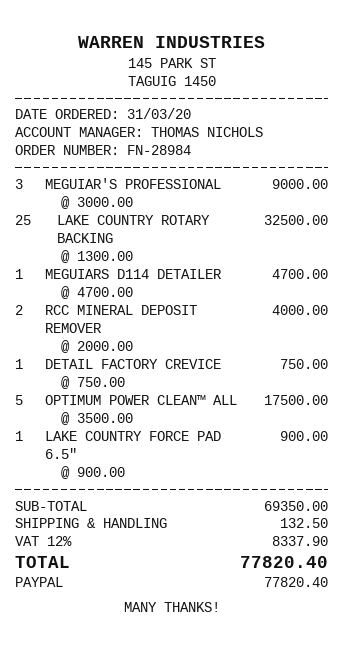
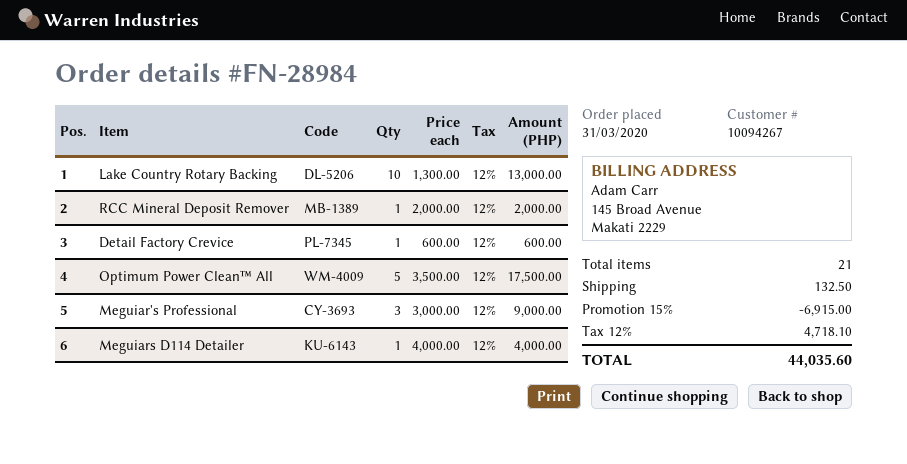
LAKE COUNTRY ROTARY BACKING: 25 x 1300.00 = 32500.00 -> 10 x 1300.00 = 13000.00
MEGUIARS D114 DETAILER: 1 x 4700.00 = 4700.00 -> 1 x 4000.00 = 4000.00
RCC MINERAL DEPOSIT REMOVER: 2 x 2000.00 = 4000.00 -> 1 x 2000.00 = 2000.00
DETAIL FACTORY CREVICE: 1 x 750.00 = 750.00 -> 1 x 600.00 = 600.00
LAKE COUNTRY FORCE PAD 6.5": 1 x 900.00 = 900.00 -> none
discount: none -> 15% = 6915.00
tax: 12% = 8337.90 -> 12% = 4718.10
total: 77820.40 -> 44035.60

